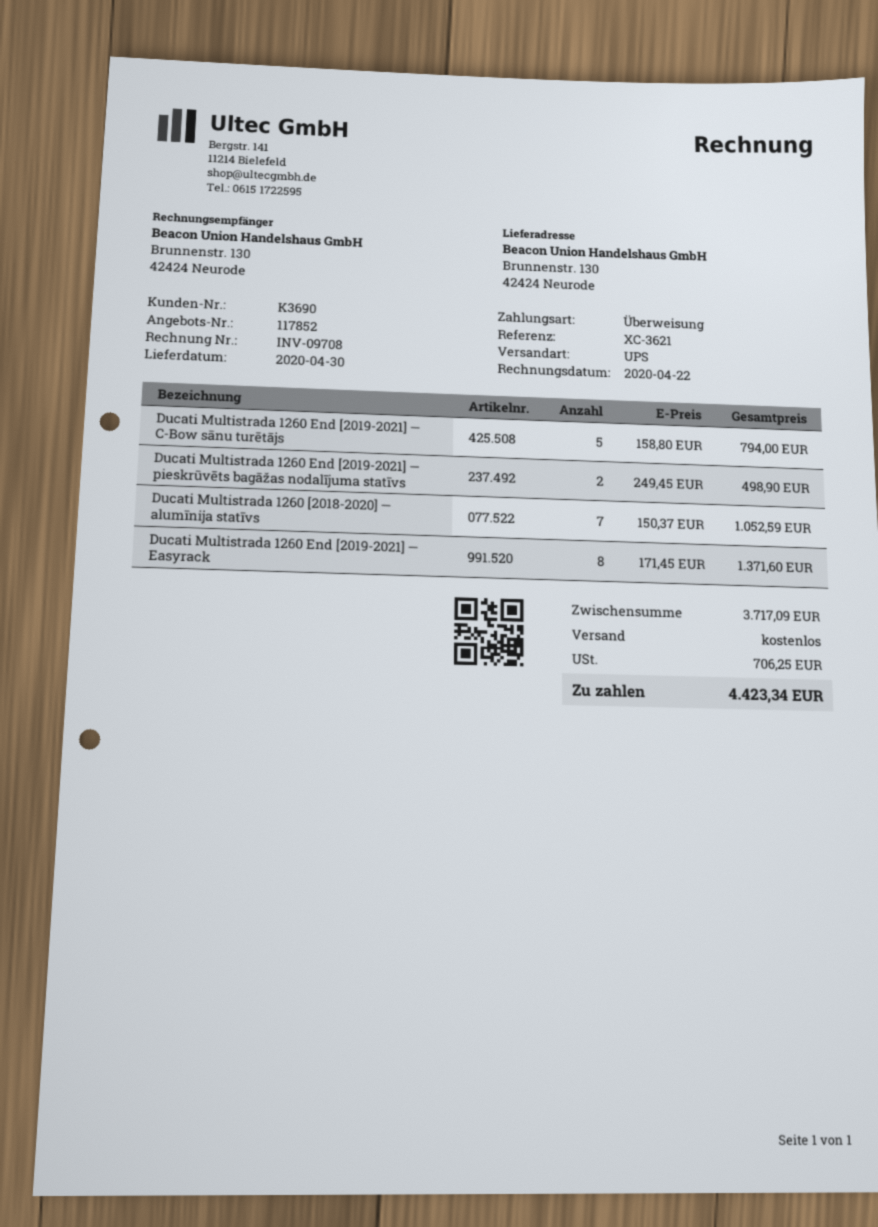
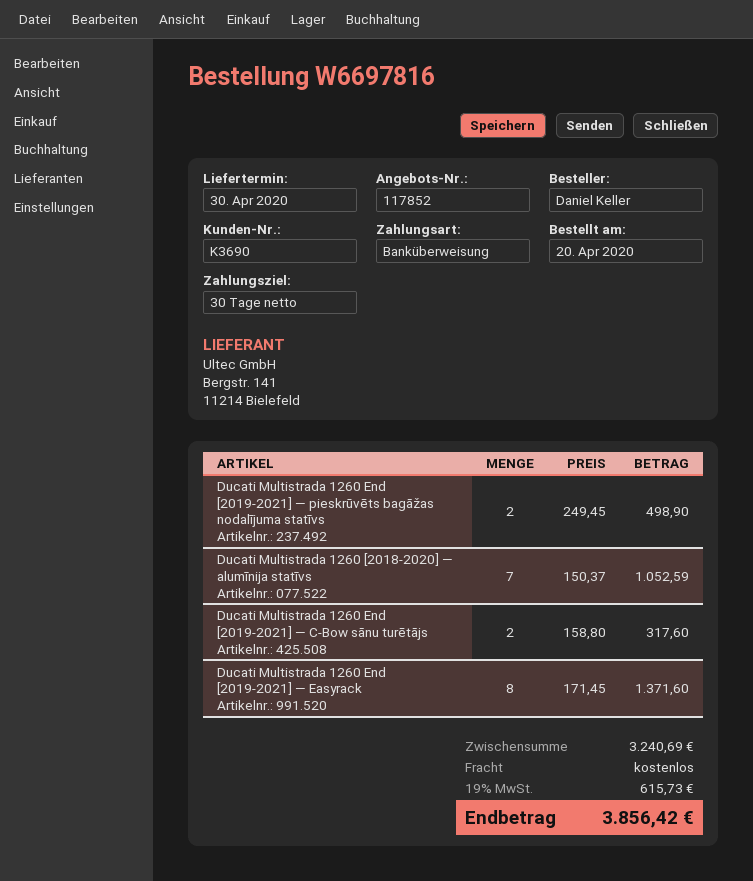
Ducati Multistrada 1260 End [2019-2021] — C-Bow sānu turētājs: 5 x 158.80 = 794.00 -> 2 x 158.80 = 317.60
subtotal: 3717.09 -> 3240.69
tax: 706.25 -> 615.73
total: 4423.34 -> 3856.42

